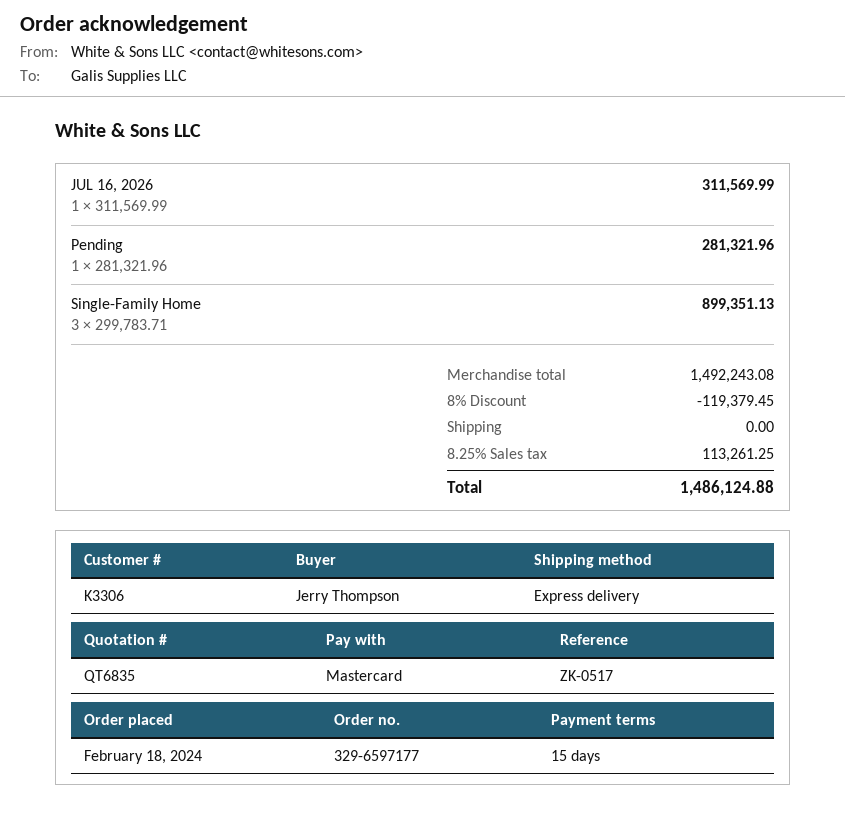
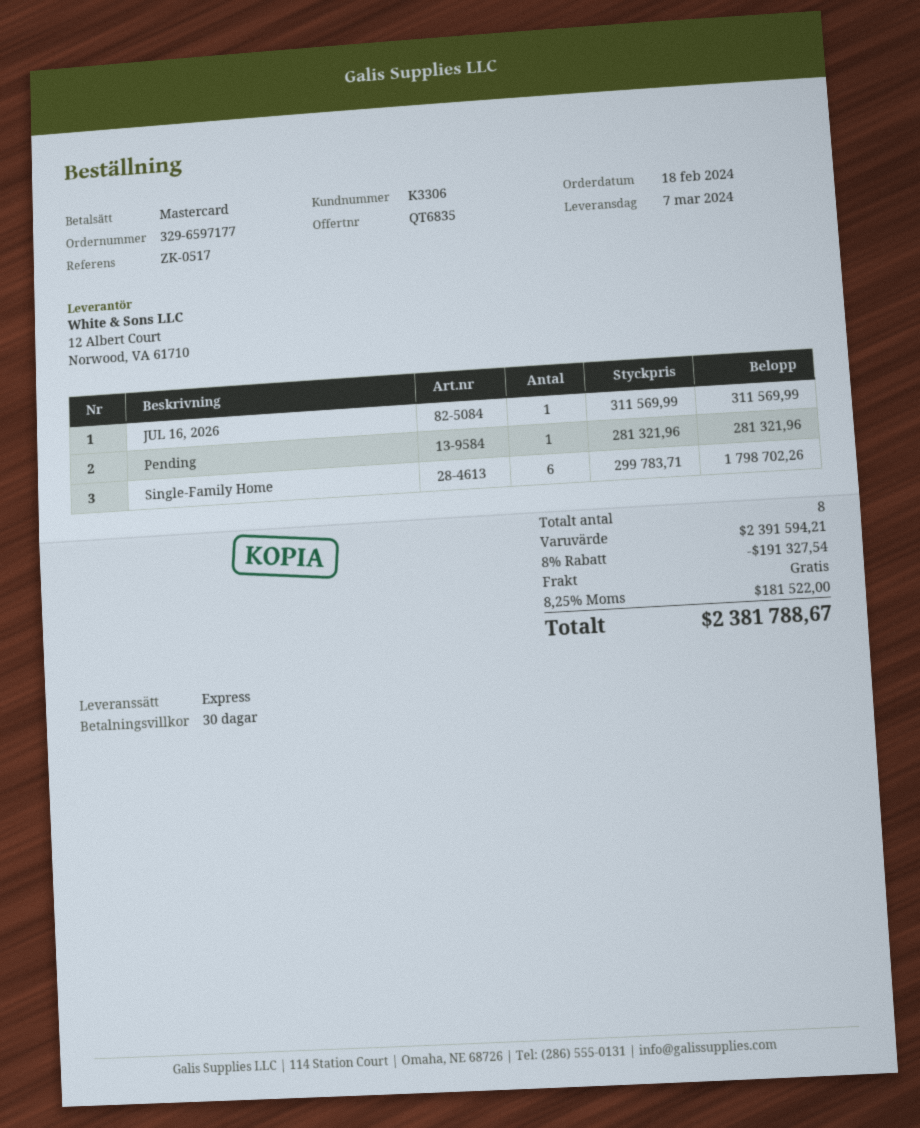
payment terms: 15 days -> 30 days
Single-Family Home: 3 x 299783.71 = 899351.13 -> 6 x 299783.71 = 1798702.26
subtotal: 1492243.08 -> 2391594.21
discount: 8% = 119379.45 -> 8% = 191327.54
tax: 8.25% = 113261.25 -> 8.25% = 181522.00
total: 1486124.88 -> 2381788.67

